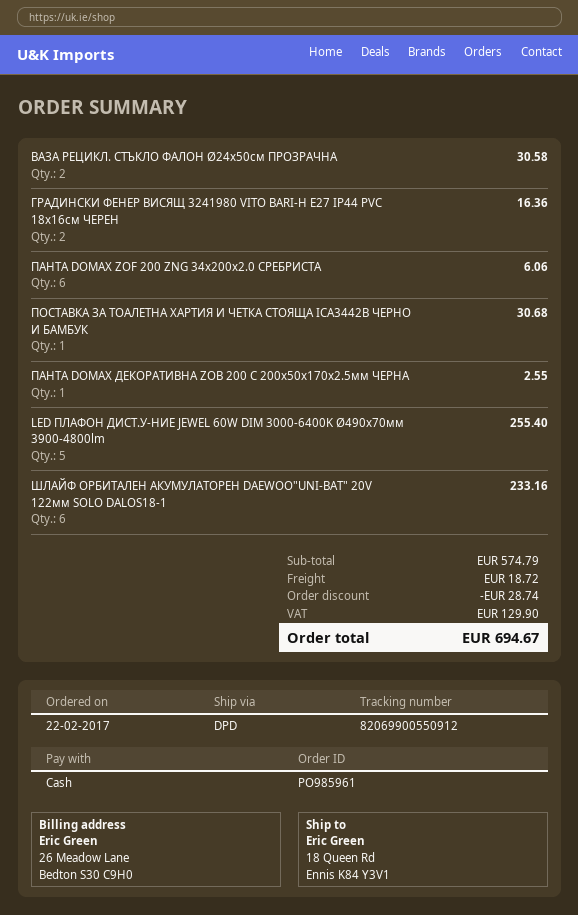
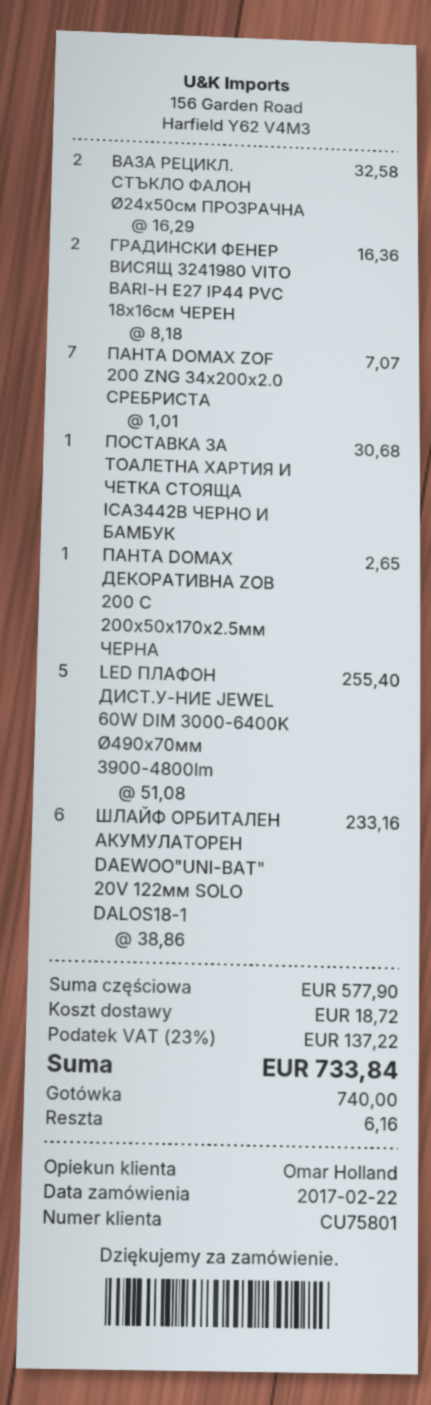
ВАЗА РЕЦИКЛ. СТЪКЛО ФАЛОН Ø24x50см ПРОЗРАЧНА: 2 for 30.58 -> 2 for 32.58
ПАНТА DOMAX ZOF 200 ZNG 34x200x2.0 СРЕБРИСТА: 6 for 6.06 -> 7 for 7.07
ПАНТА DOMAX ДЕКОРАТИВНА ZOB 200 C 200x50x170x2.5мм ЧЕРНА: 1 for 2.55 -> 1 for 2.65
subtotal: 574.79 -> 577.90
discount: 28.74 -> none
tax: 129.90 -> 137.22
total: 694.67 -> 733.84

